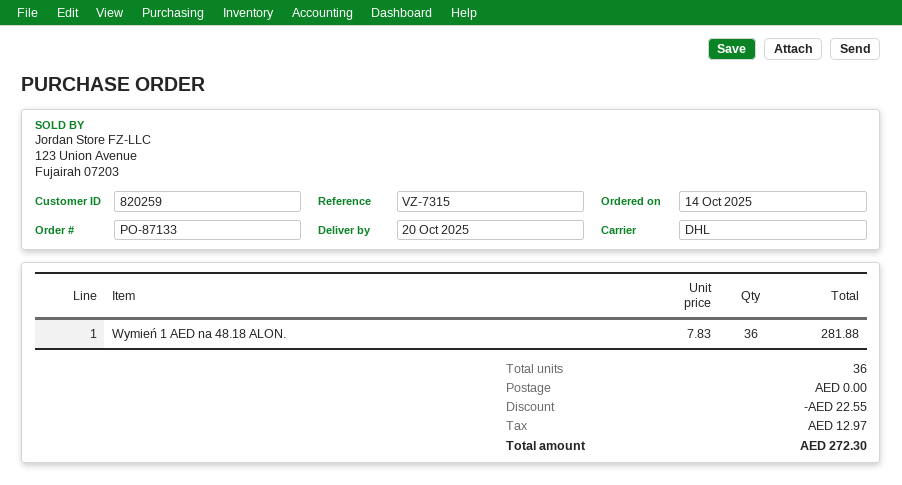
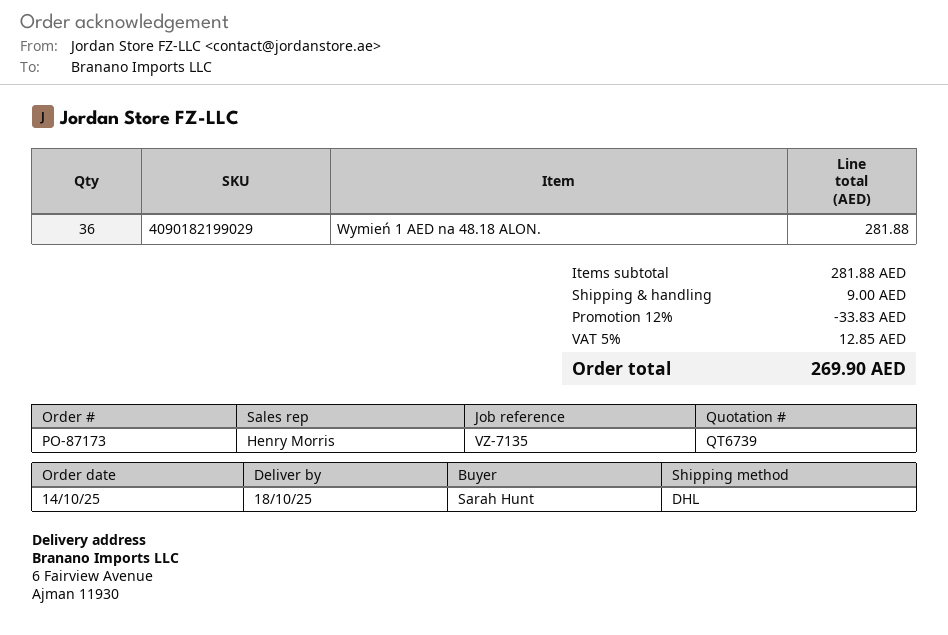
order number: PO-87133 -> PO-87173
delivery date: 2025-10-20 -> 2025-10-18
reference: VZ-7315 -> VZ-7135
discount: 22.55 -> 33.83
shipping: 0.00 -> 9.00
tax: 12.97 -> 12.85
total: 272.30 -> 269.90

